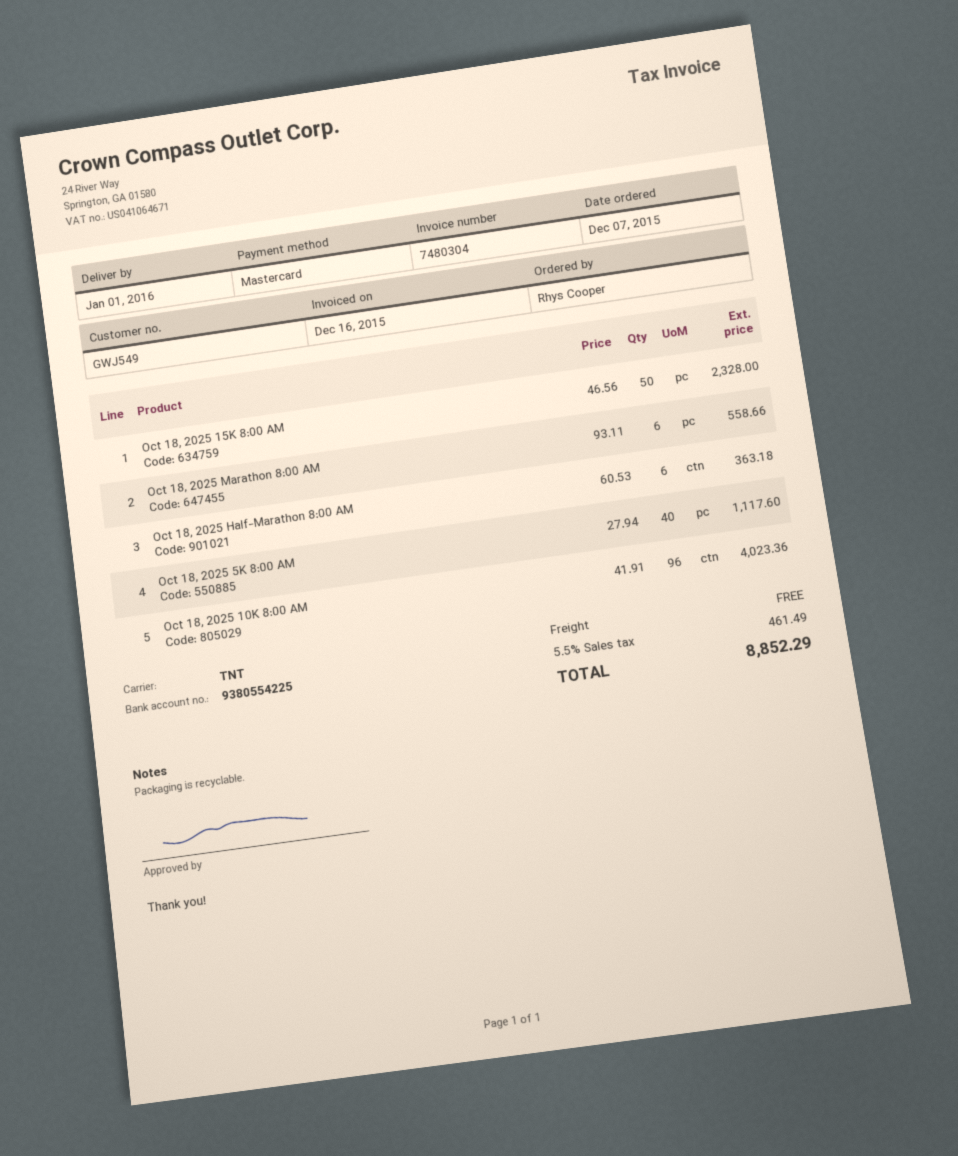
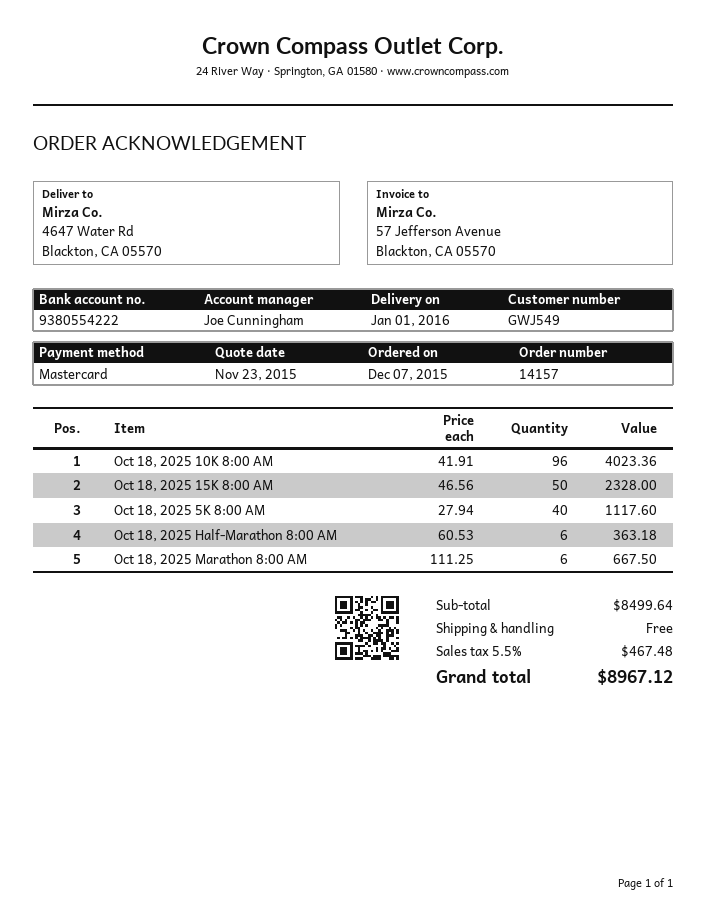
bank account: 9380554225 -> 9380554222
Oct 18, 2025 Marathon 8:00 AM: 6 x 93.11 = 558.66 -> 6 x 111.25 = 667.50
tax: 5.5% = 461.49 -> 5.5% = 467.48
total: 8852.29 -> 8967.12

